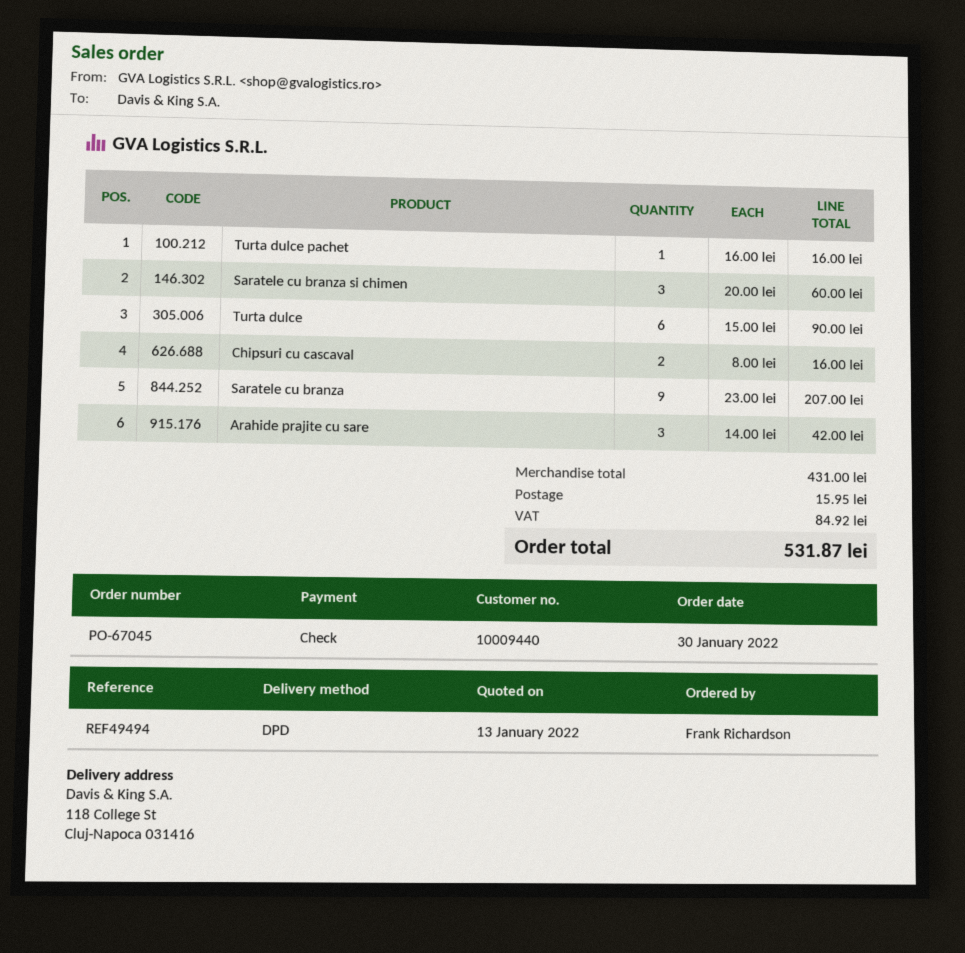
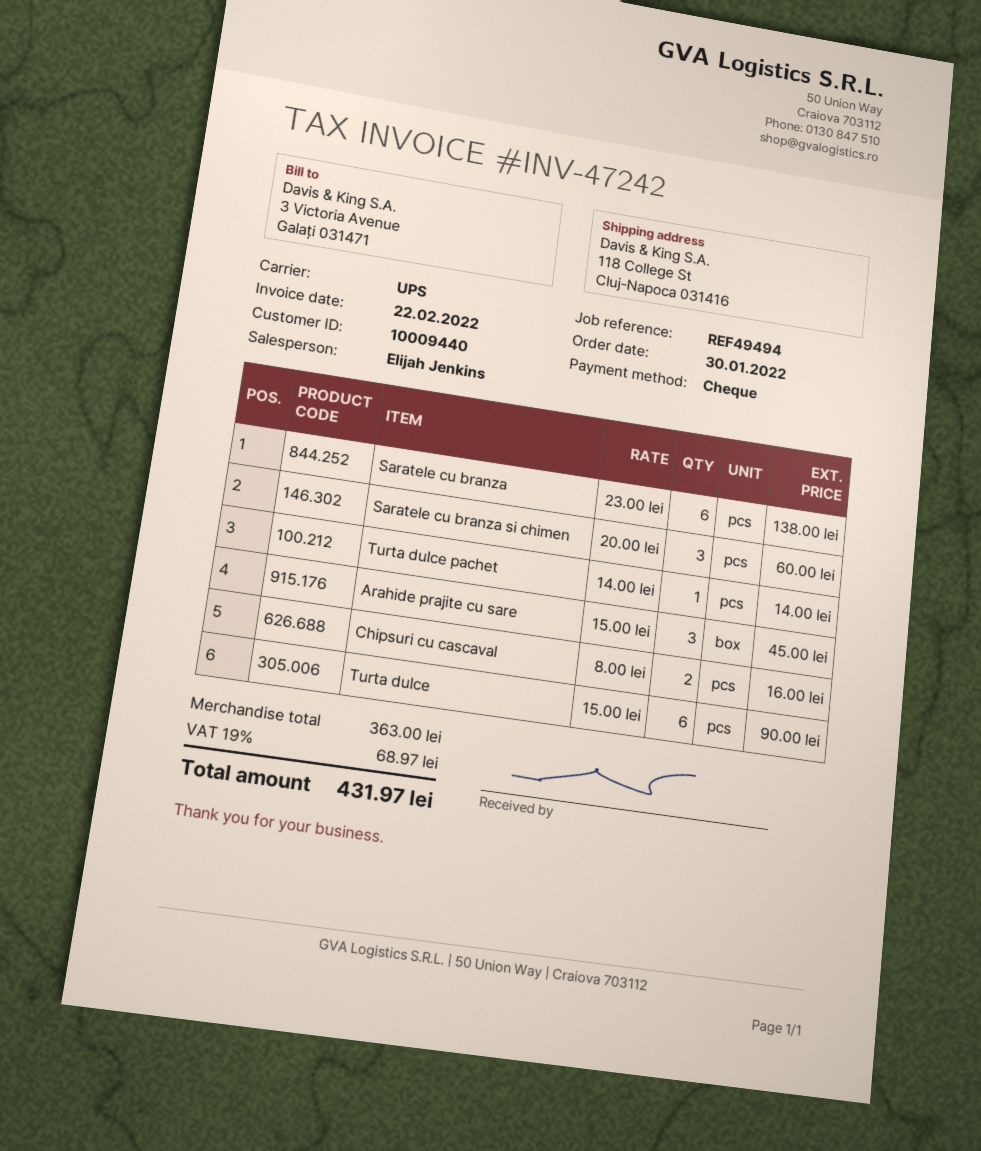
shipping method: DPD -> UPS
Turta dulce pachet: 1 x 16.00 = 16.00 -> 1 x 14.00 = 14.00
Saratele cu branza: 9 x 23.00 = 207.00 -> 6 x 23.00 = 138.00
Arahide prajite cu sare: 3 x 14.00 = 42.00 -> 3 x 15.00 = 45.00
subtotal: 431.00 -> 363.00
shipping: 15.95 -> none
tax: 84.92 -> 68.97
total: 531.87 -> 431.97

